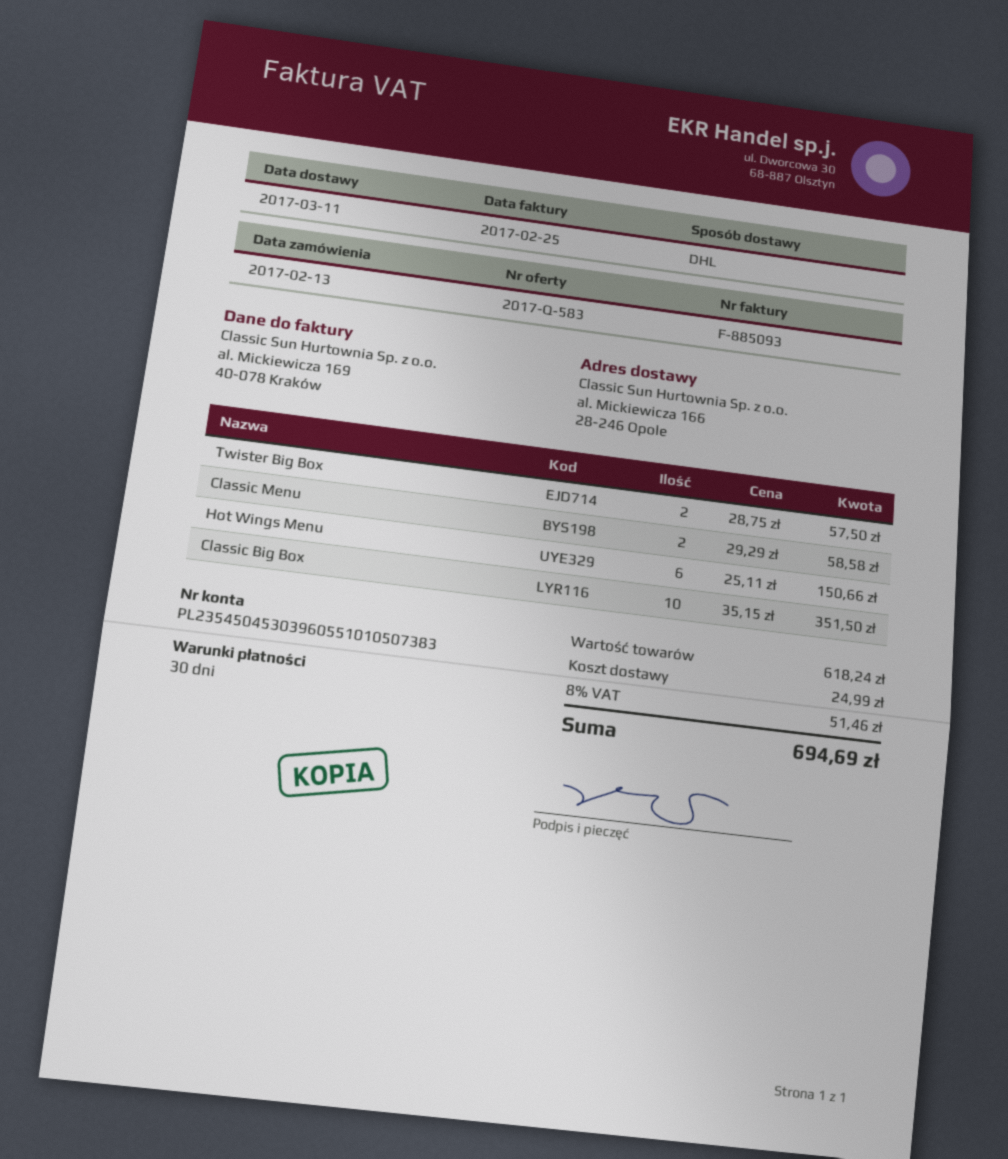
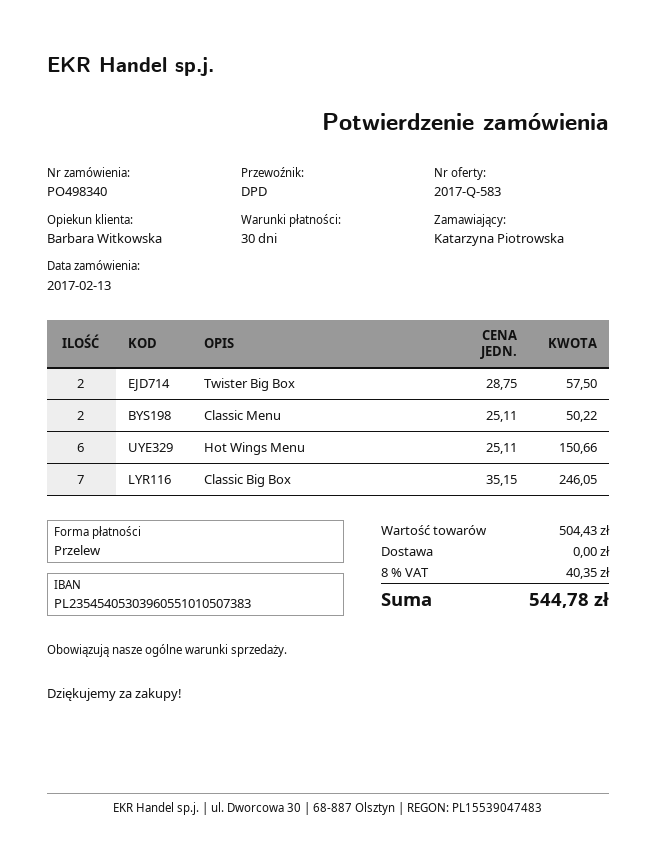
bank account: PL23545045303960551010507383 -> PL23545405303960551010507383
shipping method: DHL -> DPD
Classic Menu: 2 x 29.29 = 58.58 -> 2 x 25.11 = 50.22
Classic Big Box: 10 x 35.15 = 351.50 -> 7 x 35.15 = 246.05
subtotal: 618.24 -> 504.43
shipping: 24.99 -> 0.00
tax: 8% = 51.46 -> 8% = 40.35
total: 694.69 -> 544.78

